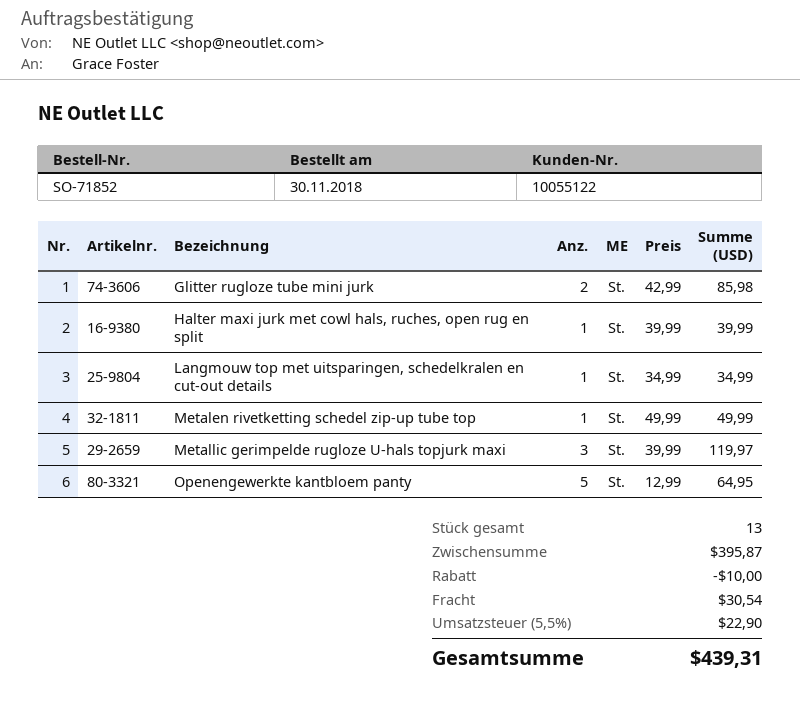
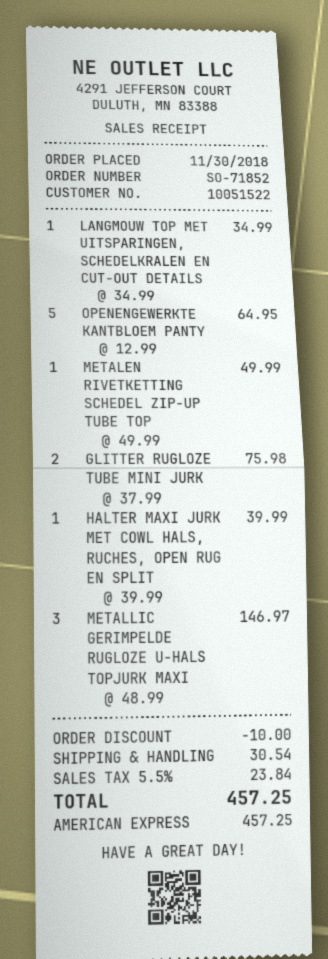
customer number: 10055122 -> 10051522
Glitter rugloze tube mini jurk: 2 x 42.99 = 85.98 -> 2 x 37.99 = 75.98
Metallic gerimpelde rugloze U-hals topjurk maxi: 3 x 39.99 = 119.97 -> 3 x 48.99 = 146.97
tax: 5.5% = 22.90 -> 5.5% = 23.84
total: 439.31 -> 457.25

